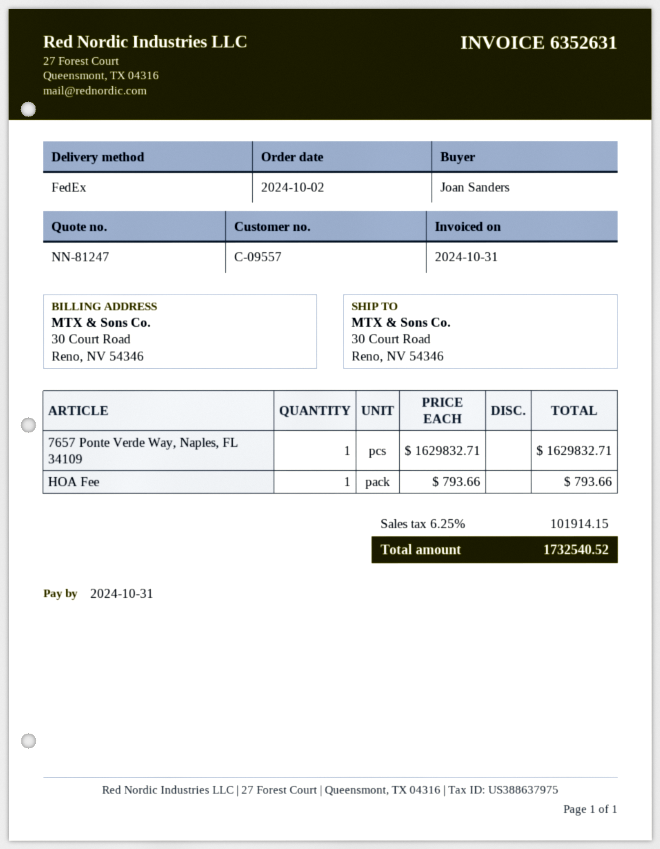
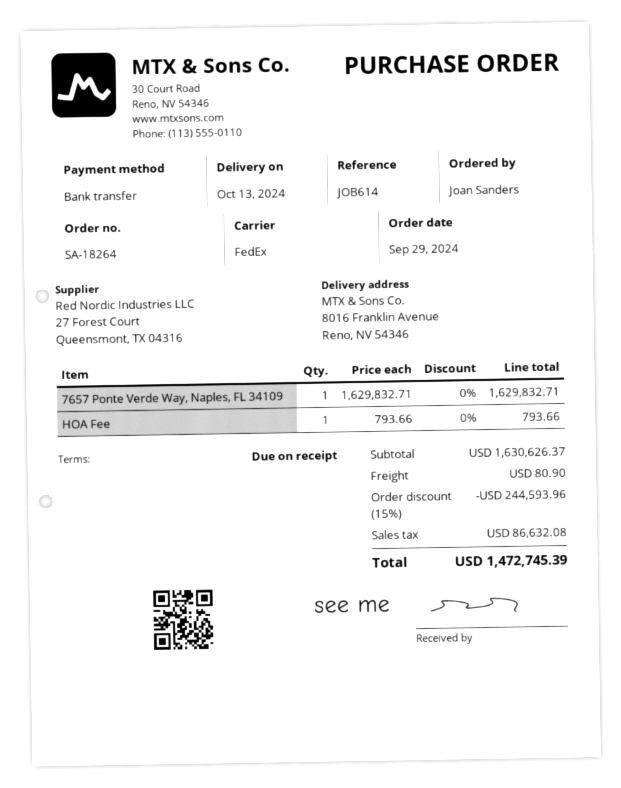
order date: 2024-10-02 -> 2024-09-29
ship to: 30 Court Road, Reno, NV 54346 -> 8016 Franklin Avenue, Reno, NV 54346
discount: none -> 15% = 244593.96
shipping: none -> 80.90
tax: 101914.15 -> 86632.08
total: 1732540.52 -> 1472745.39

